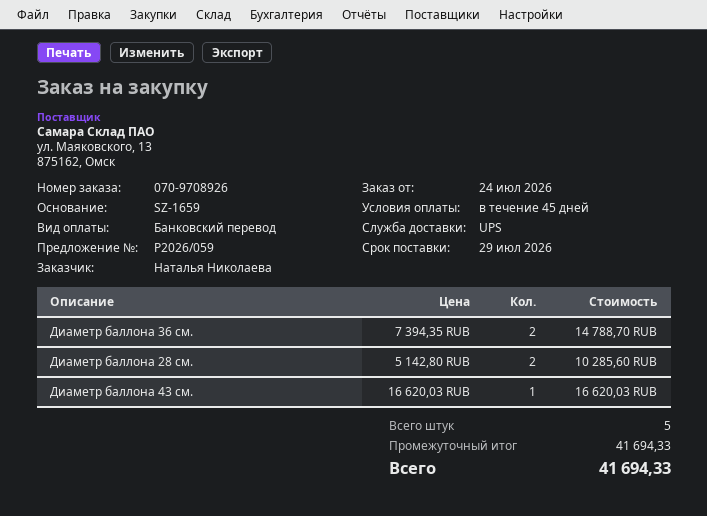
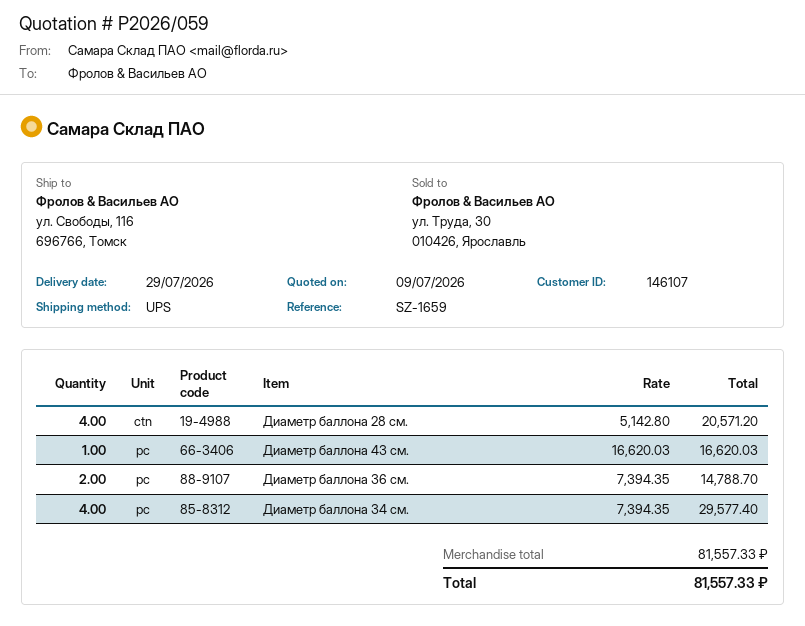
Диаметр баллона 28 см.: 2 x 5142.80 = 10285.60 -> 4 x 5142.80 = 20571.20
Диаметр баллона 34 см.: none -> 4 x 7394.35 = 29577.40
subtotal: 41694.33 -> 81557.33
total: 41694.33 -> 81557.33

